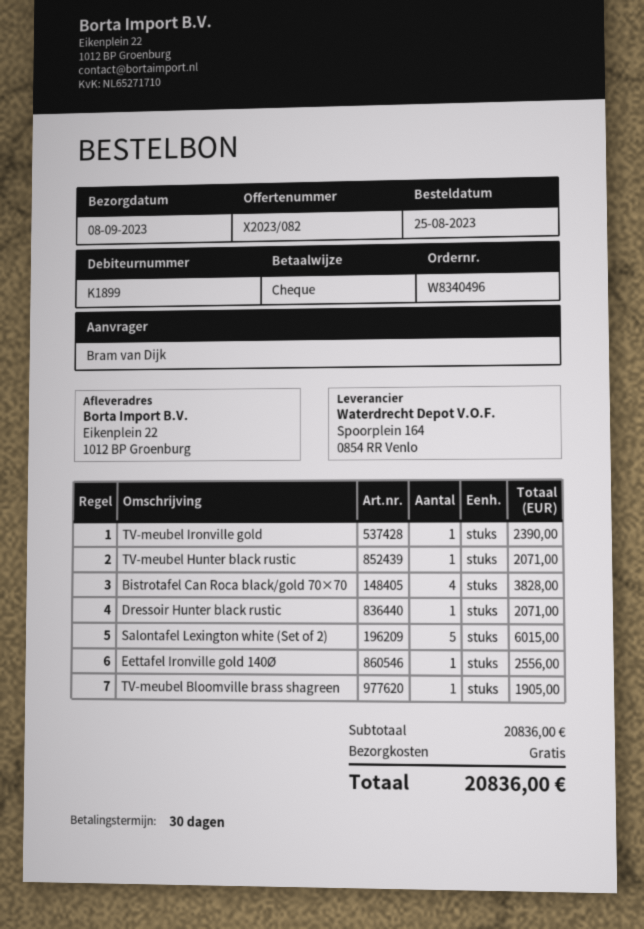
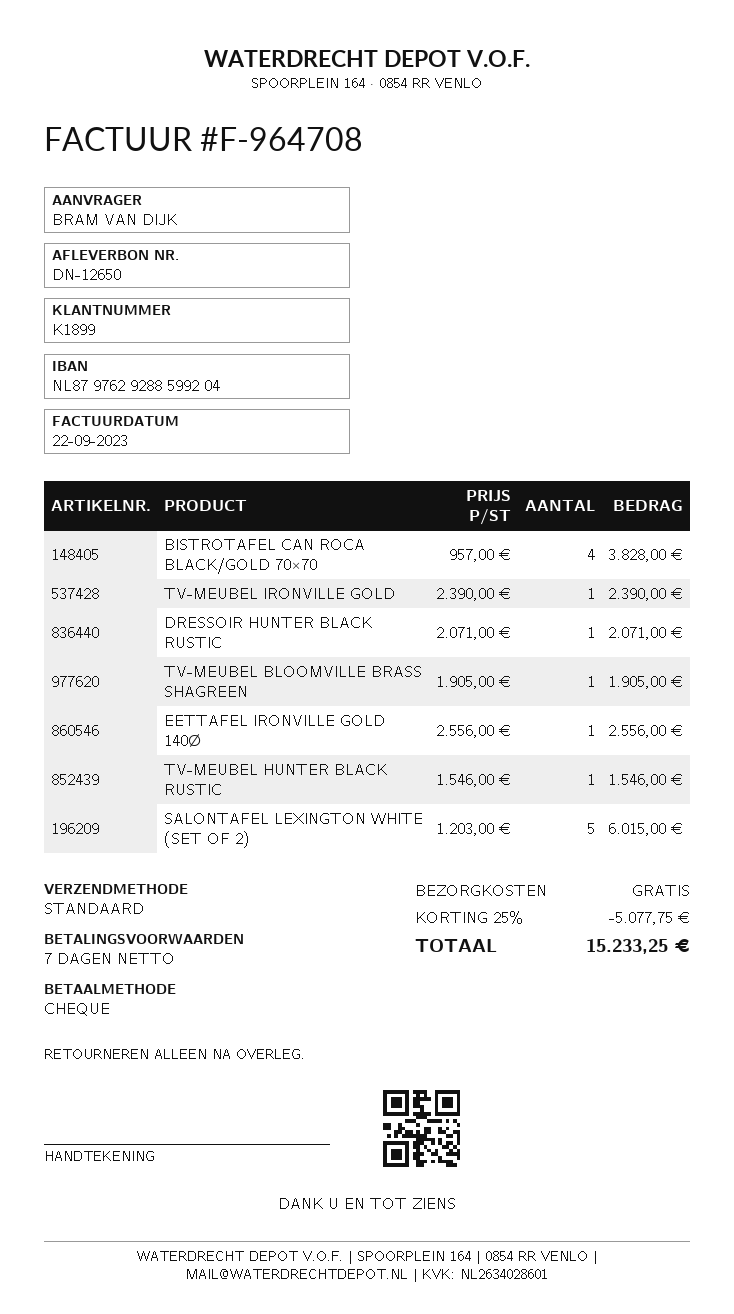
payment terms: 30 days -> 7 days
TV-meubel Hunter black rustic: 1 for 2071.00 -> 1 for 1546.00
discount: none -> 25% = 5077.75
total: 20836.00 -> 15233.25

